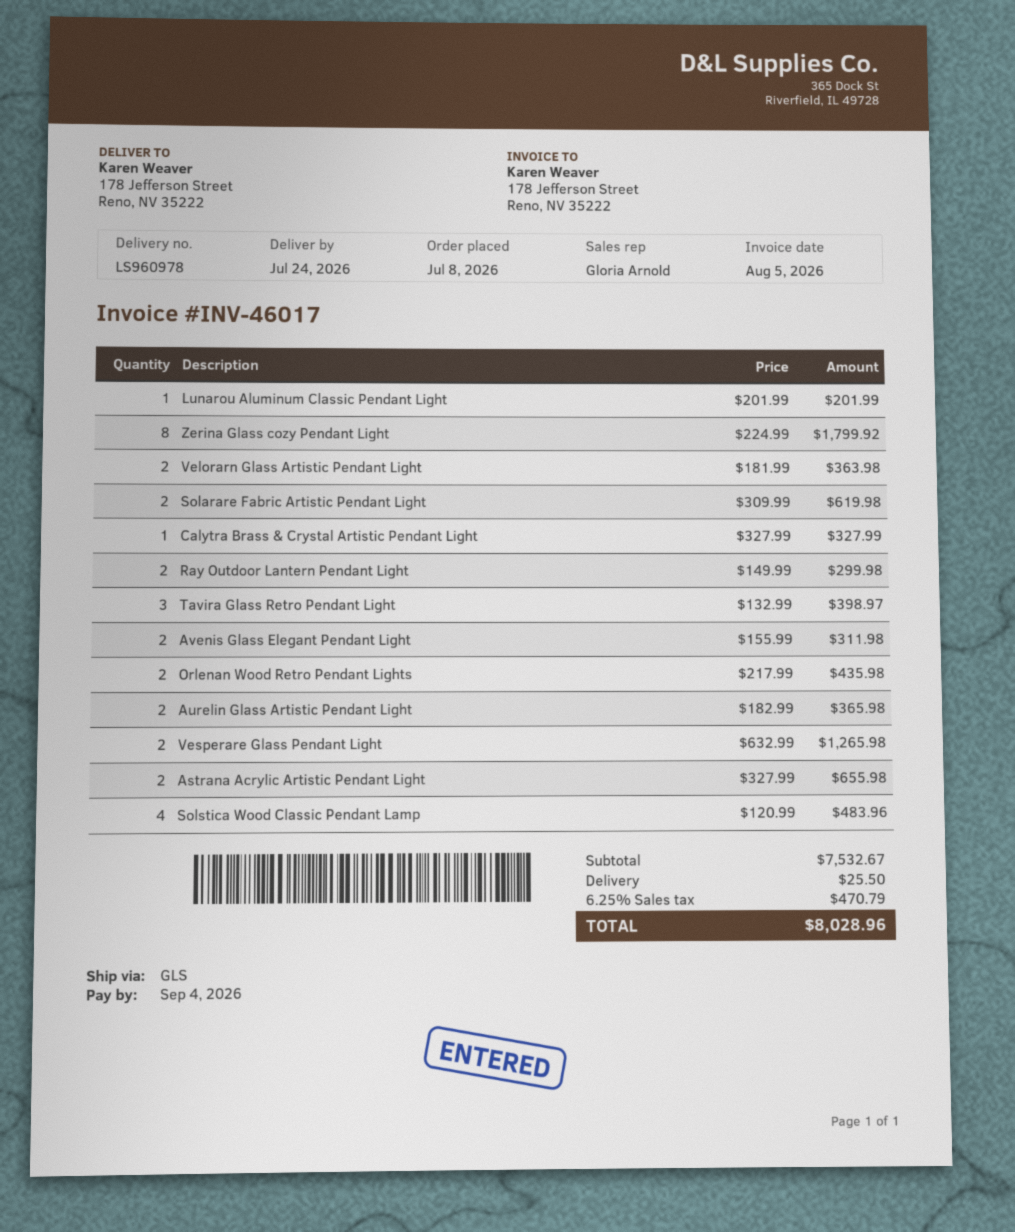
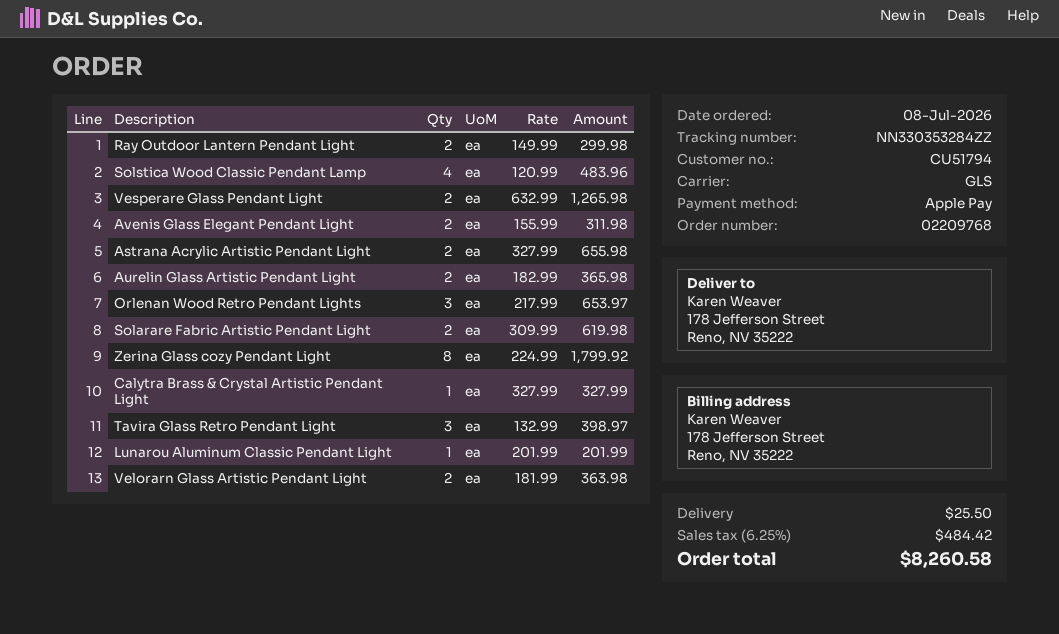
Orlenan Wood Retro Pendant Lights: 2 x 217.99 = 435.98 -> 3 x 217.99 = 653.97
tax: 6.25% = 470.79 -> 6.25% = 484.42
total: 8028.96 -> 8260.58

